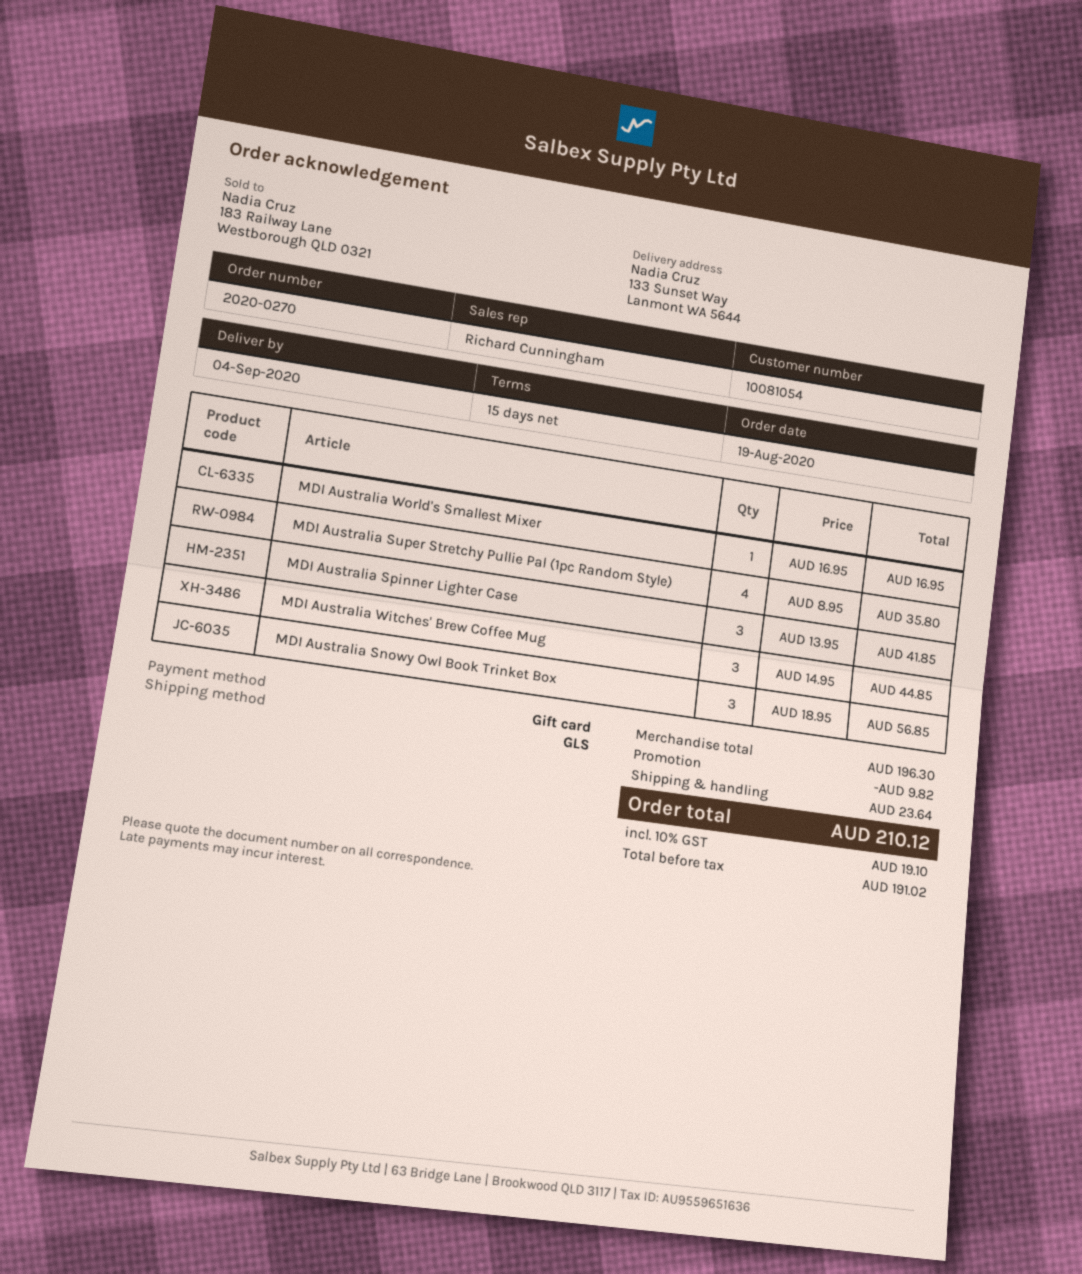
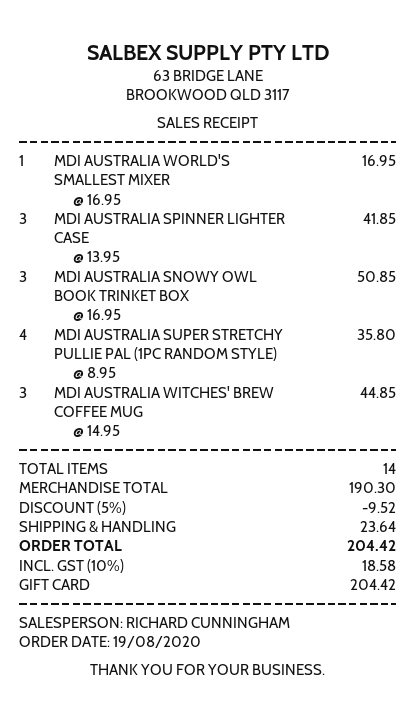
MDI Australia Snowy Owl Book Trinket Box: 3 x 18.95 = 56.85 -> 3 x 16.95 = 50.85
subtotal: 196.30 -> 190.30
discount: 9.82 -> 9.52
tax: 10% = 19.10 -> 10% = 18.58
total: 210.12 -> 204.42

